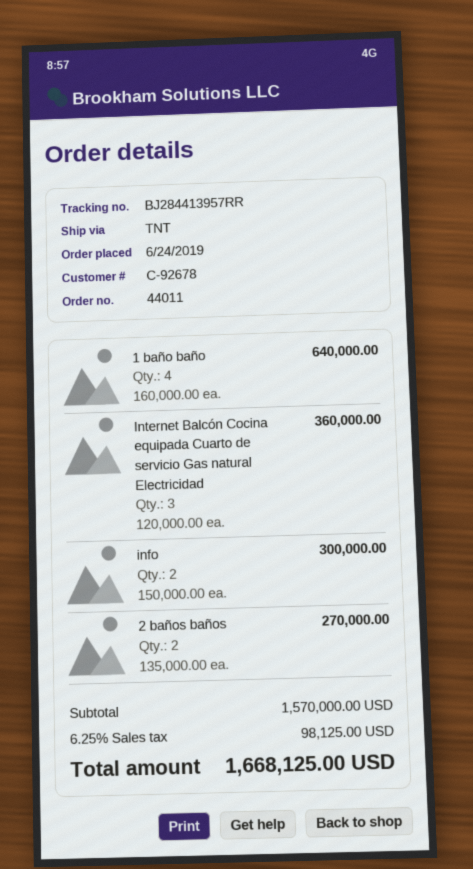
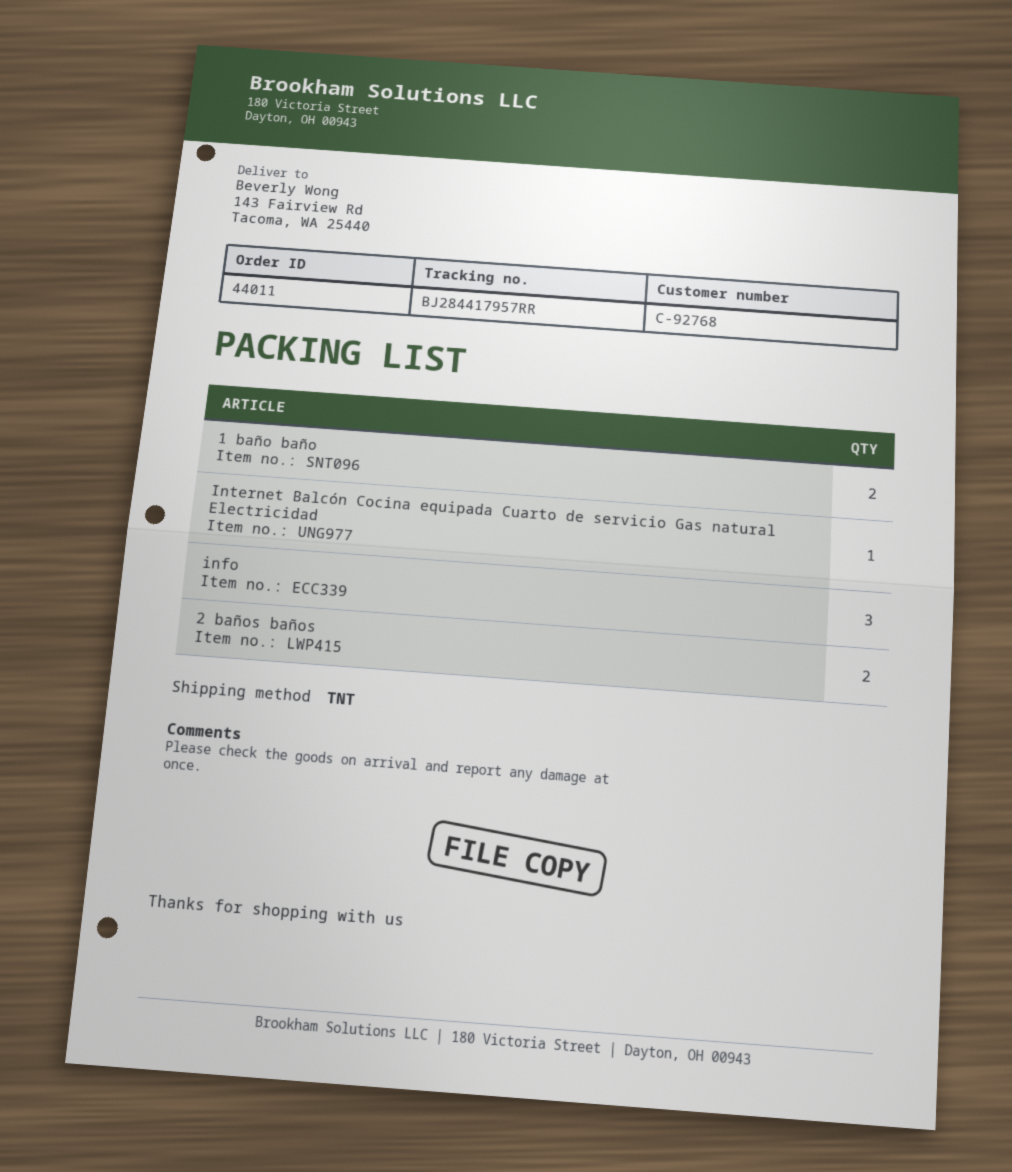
customer number: C-92678 -> C-92768
tracking number: BJ284413957RR -> BJ284417957RR
1 baño baño: 4 -> 2
Internet Balcón Cocina equipada Cuarto de servicio Gas natural Electricidad: 3 -> 1
info: 2 -> 3

